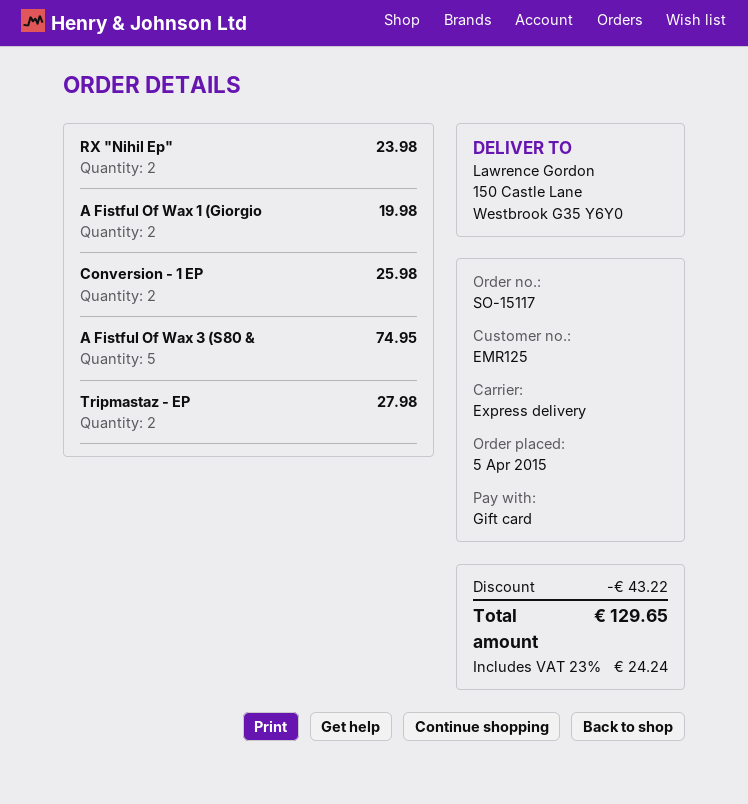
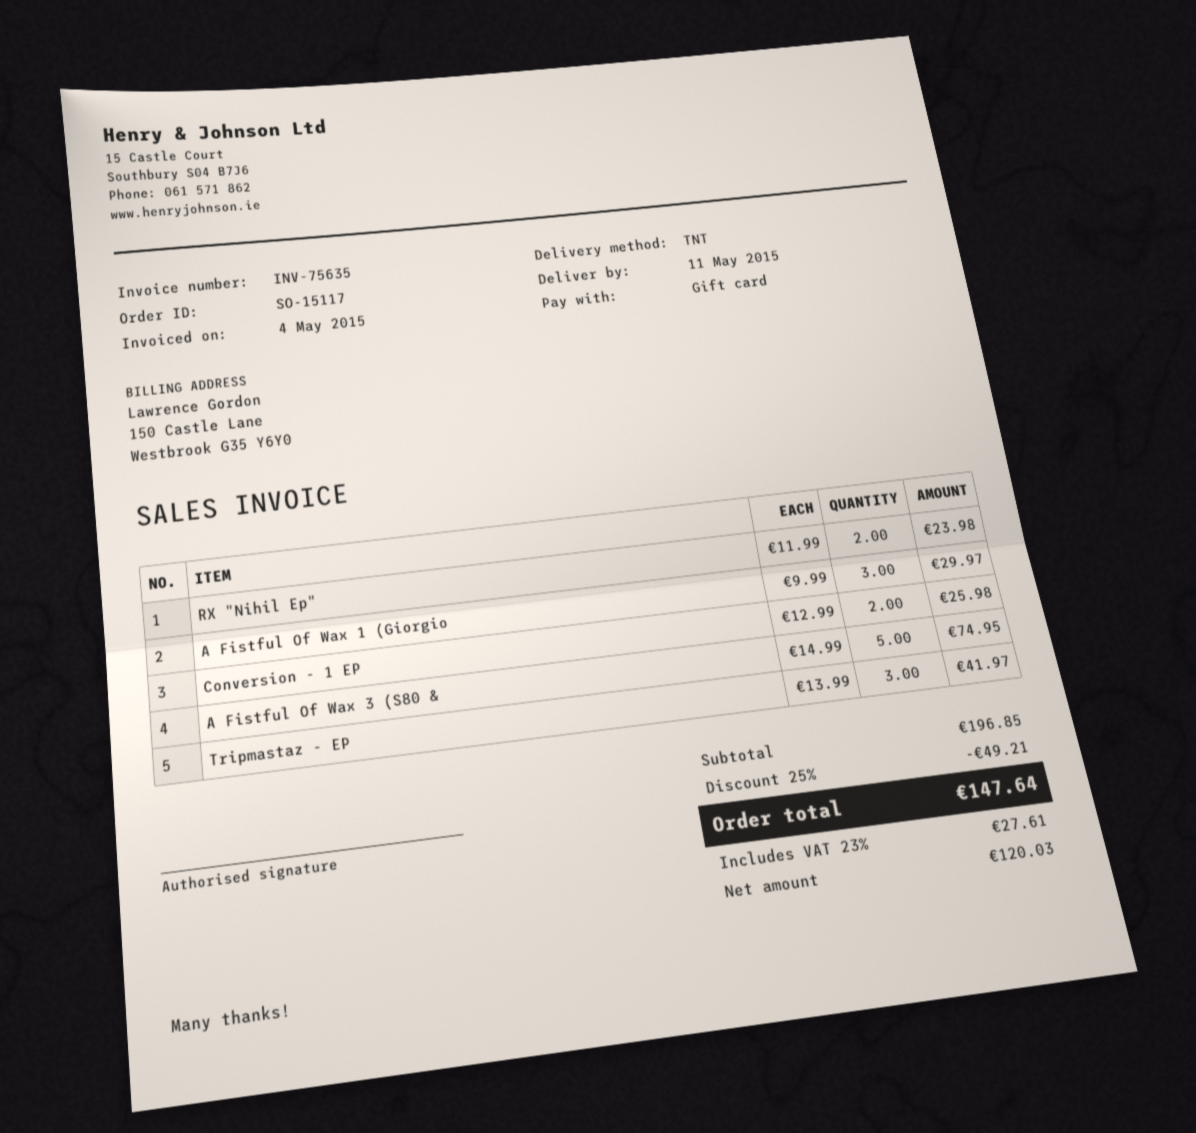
shipping method: express -> TNT
A Fistful Of Wax 1 (Giorgio: 2 for 19.98 -> 3 for 29.97
Tripmastaz - EP: 2 for 27.98 -> 3 for 41.97
discount: 43.22 -> 49.21
tax: 23% = 24.24 -> 23% = 27.61
total: 129.65 -> 147.64

